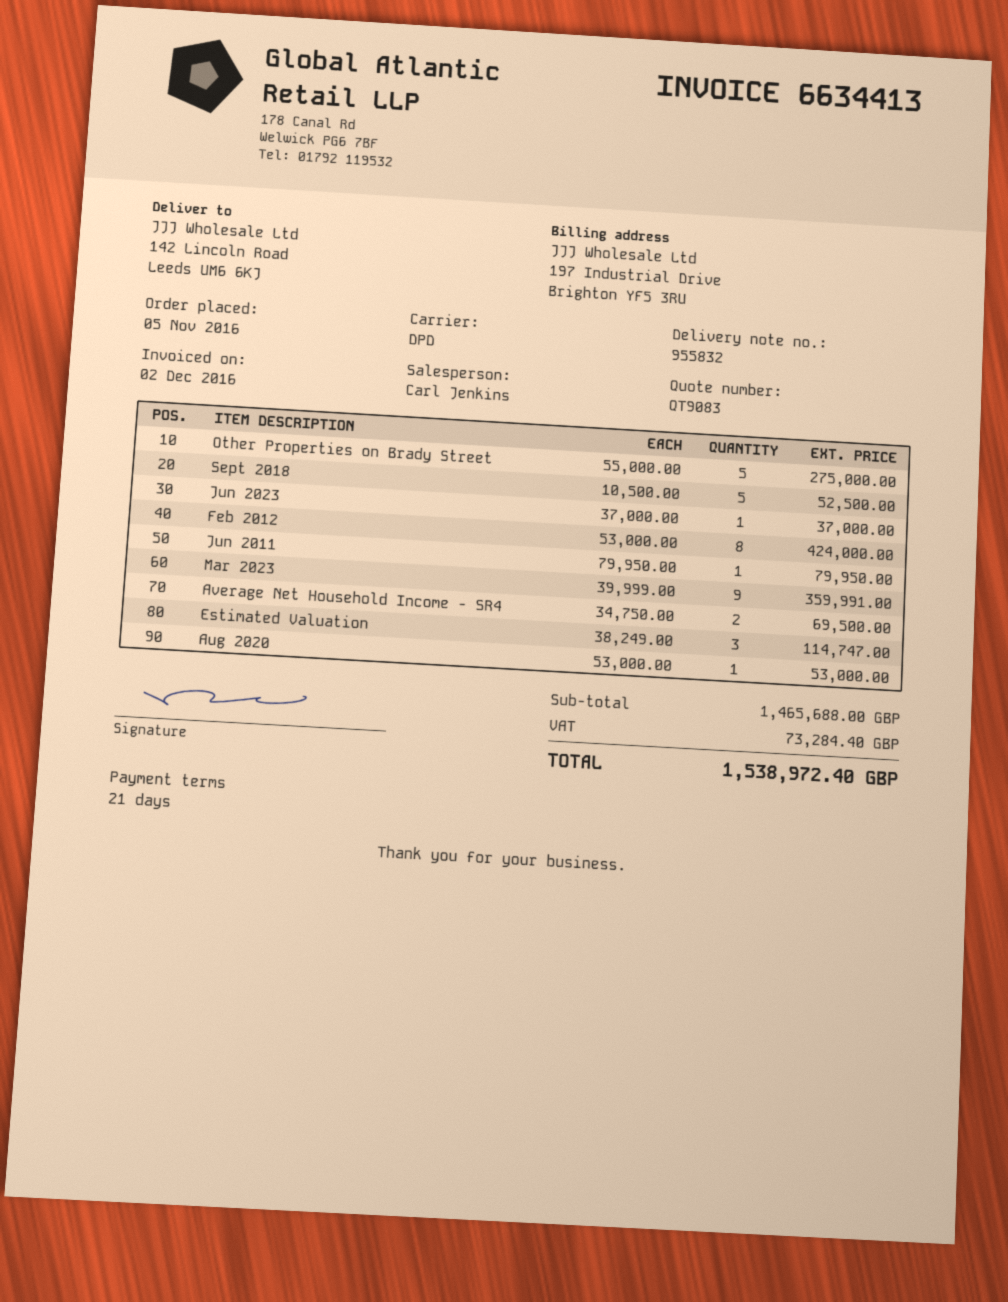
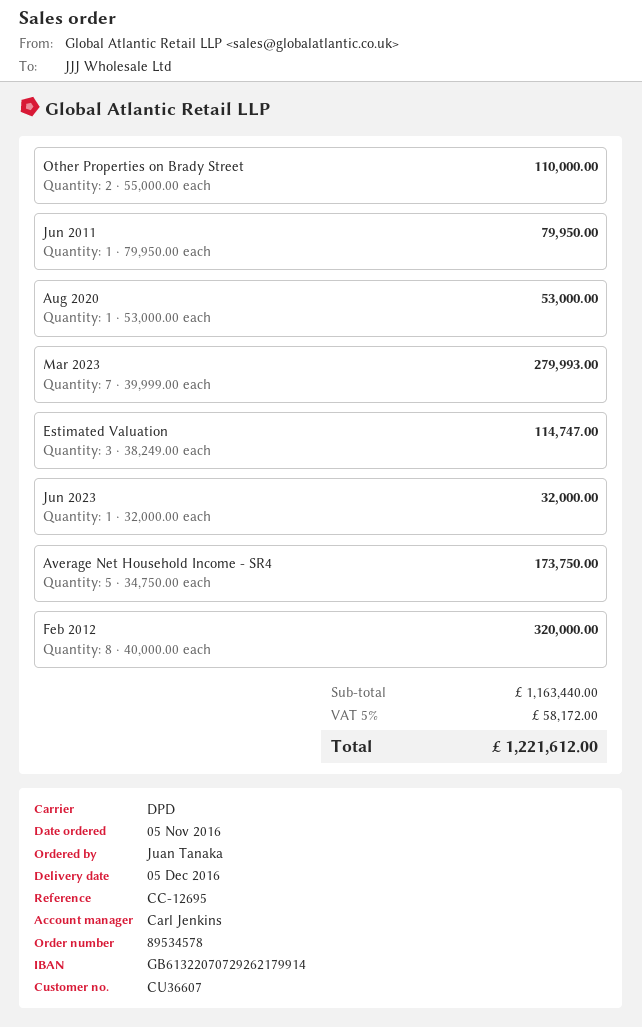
Other Properties on Brady Street: 5 x 55000.00 = 275000.00 -> 2 x 55000.00 = 110000.00
Sept 2018: 5 x 10500.00 = 52500.00 -> none
Jun 2023: 1 x 37000.00 = 37000.00 -> 1 x 32000.00 = 32000.00
Feb 2012: 8 x 53000.00 = 424000.00 -> 8 x 40000.00 = 320000.00
Mar 2023: 9 x 39999.00 = 359991.00 -> 7 x 39999.00 = 279993.00
Average Net Household Income - SR4: 2 x 34750.00 = 69500.00 -> 5 x 34750.00 = 173750.00
subtotal: 1465688.00 -> 1163440.00
tax: 73284.40 -> 58172.00
total: 1538972.40 -> 1221612.00

